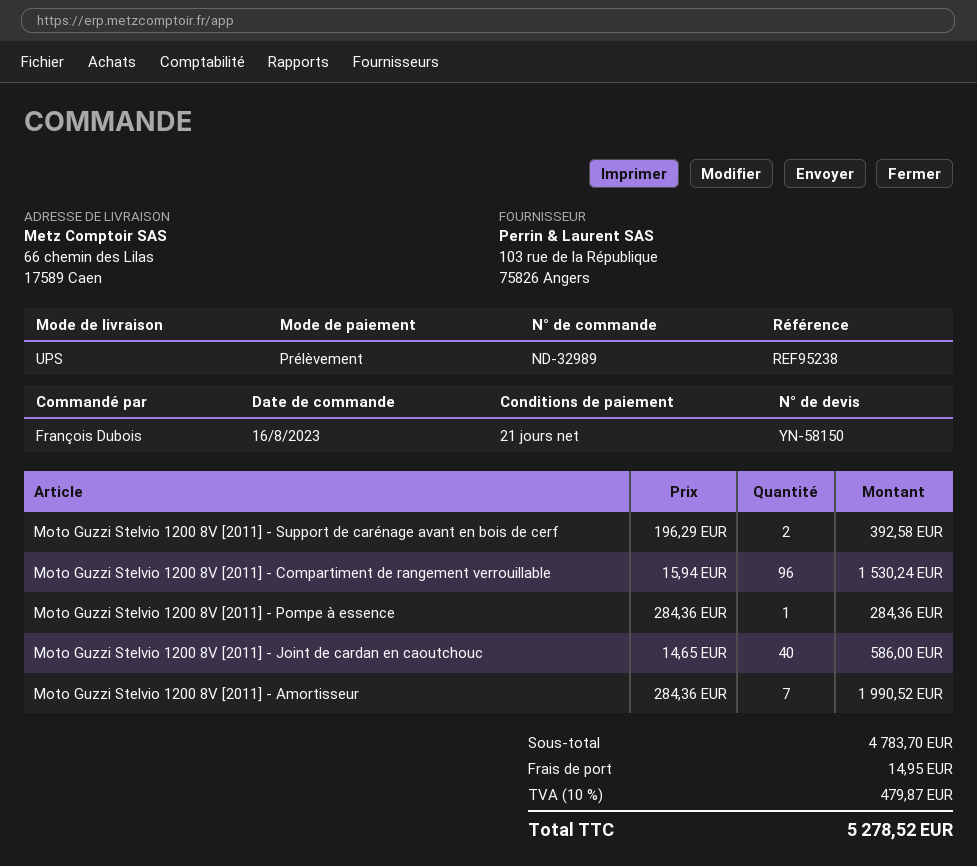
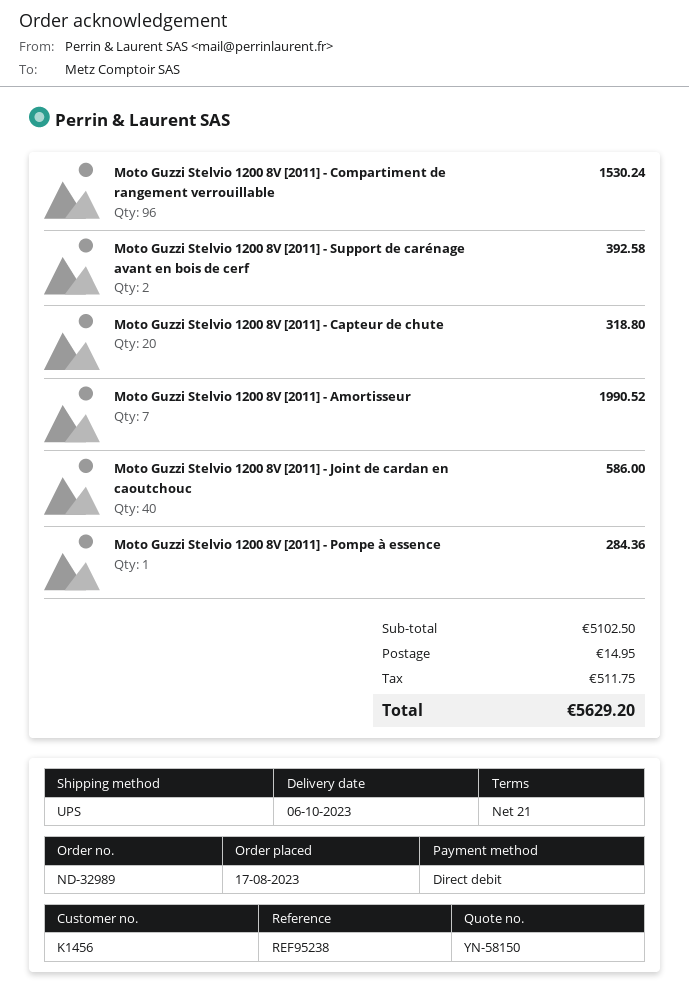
order date: 2023-08-16 -> 2023-08-17
Moto Guzzi Stelvio 1200 8V [2011] - Capteur de chute: none -> 20 for 318.80
subtotal: 4783.70 -> 5102.50
tax: 479.87 -> 511.75
total: 5278.52 -> 5629.20

